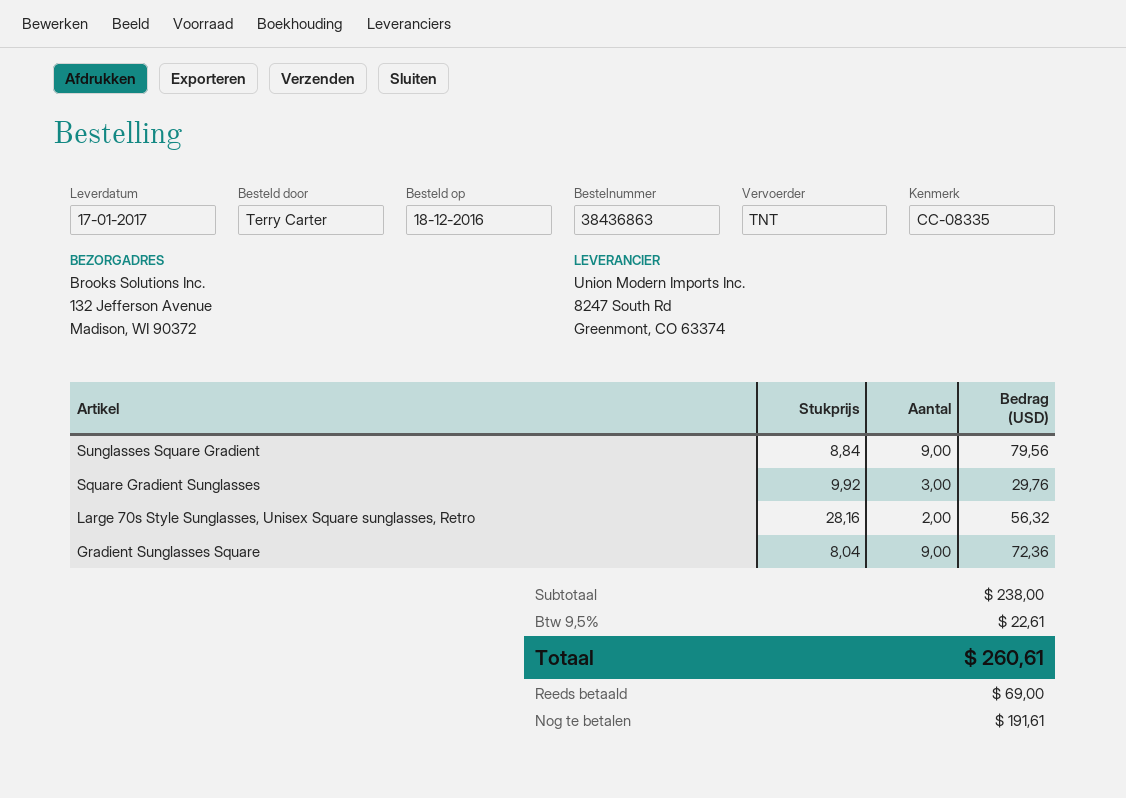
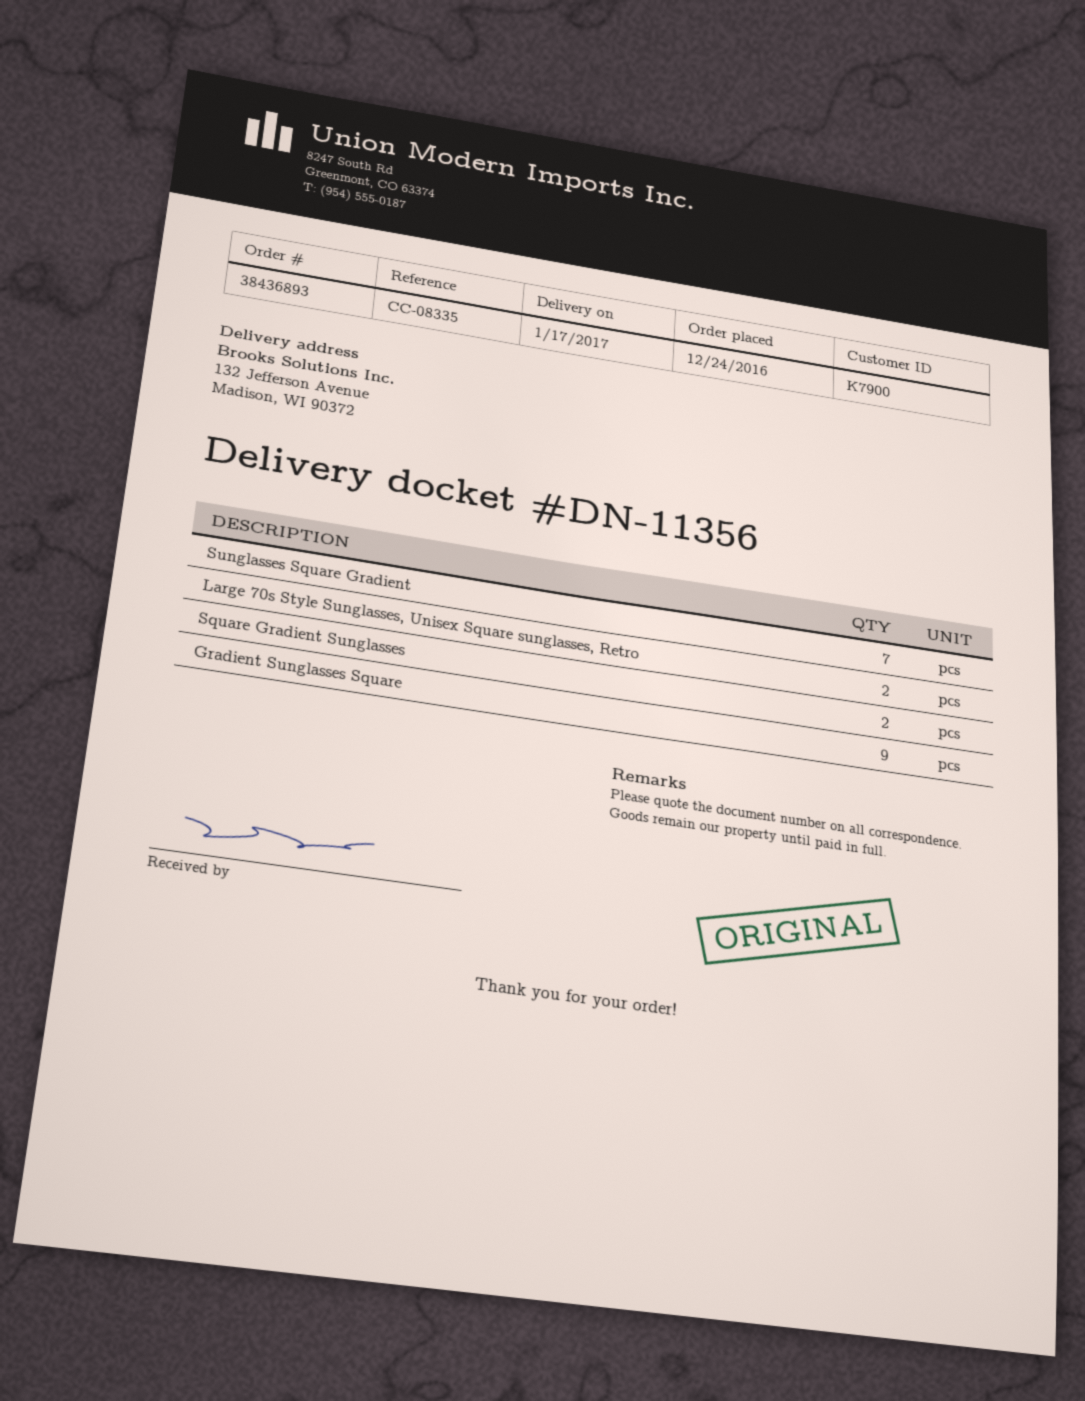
order number: 38436863 -> 38436893
order date: 2016-12-18 -> 2016-12-24
Sunglasses Square Gradient: 9 -> 7
Square Gradient Sunglasses: 3 -> 2

